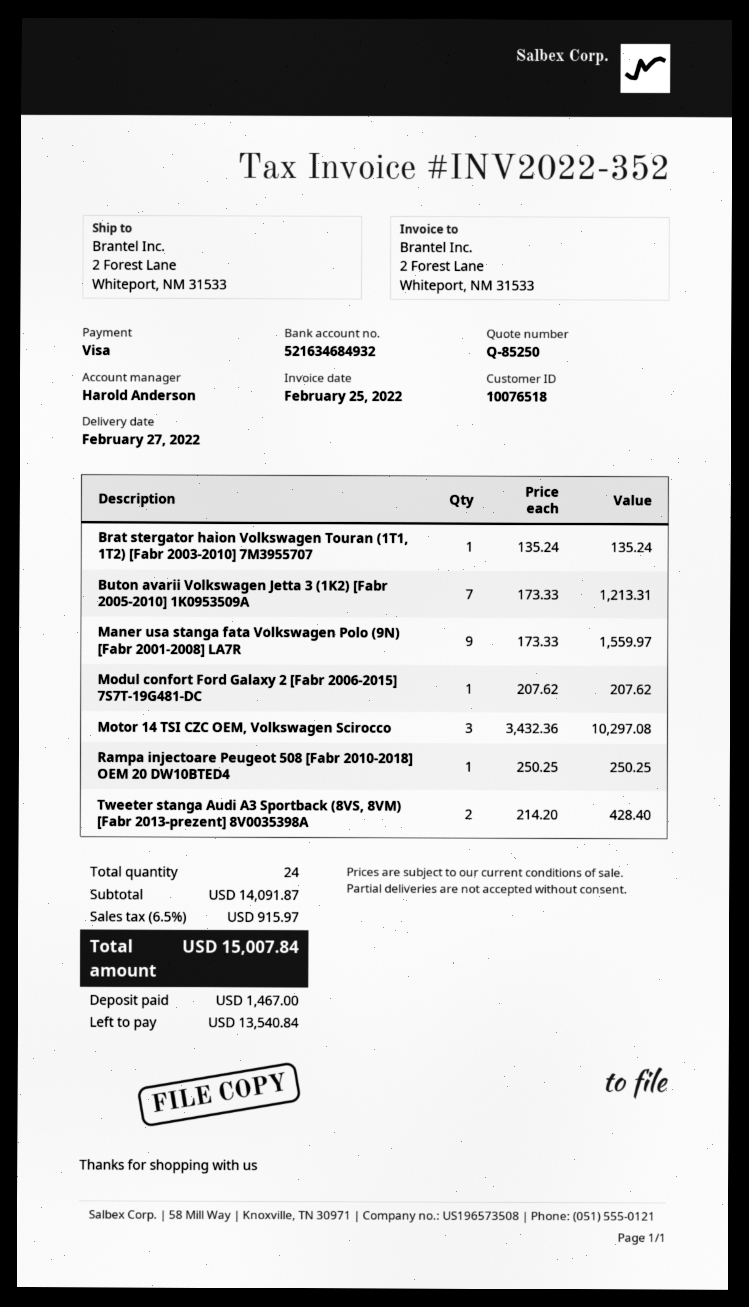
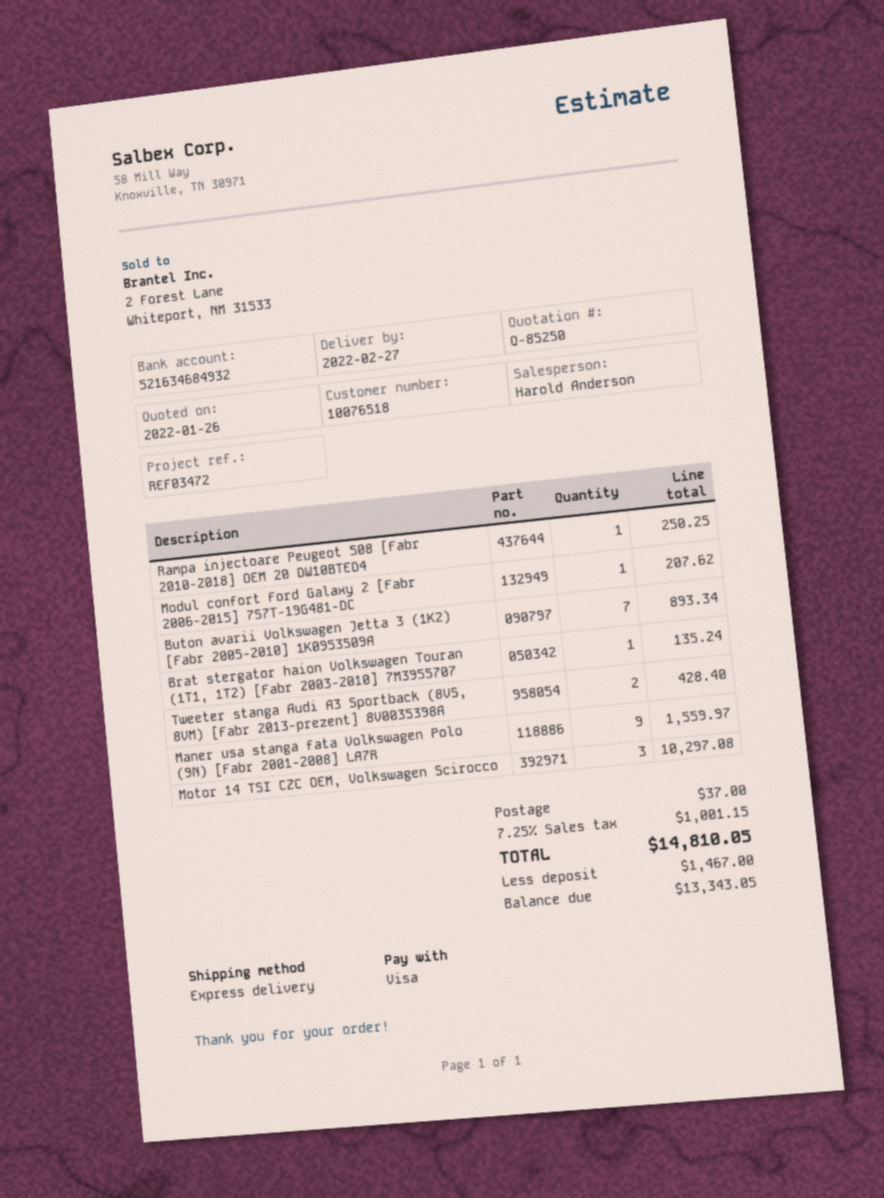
Buton avarii Volkswagen Jetta 3 (1K2) [Fabr 2005-2010] 1K0953509A: 7 for 1213.31 -> 7 for 893.34
shipping: none -> 37.00
tax: 6.5% = 915.97 -> 7.25% = 1001.15
total: 15007.84 -> 14810.05
balance: 13540.84 -> 13343.05

